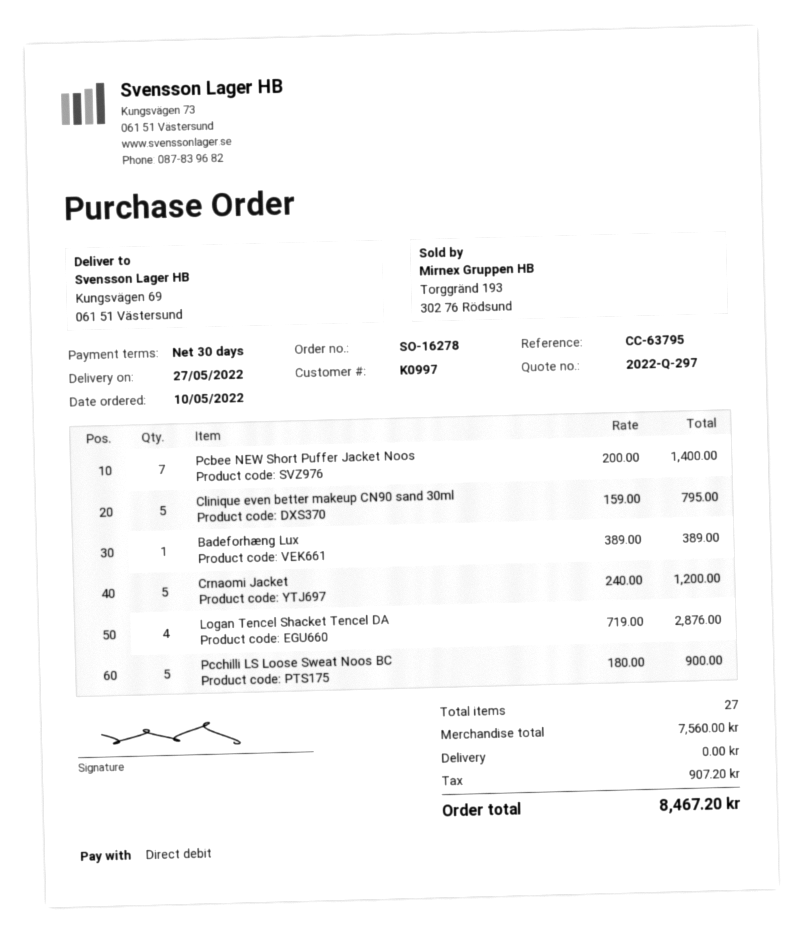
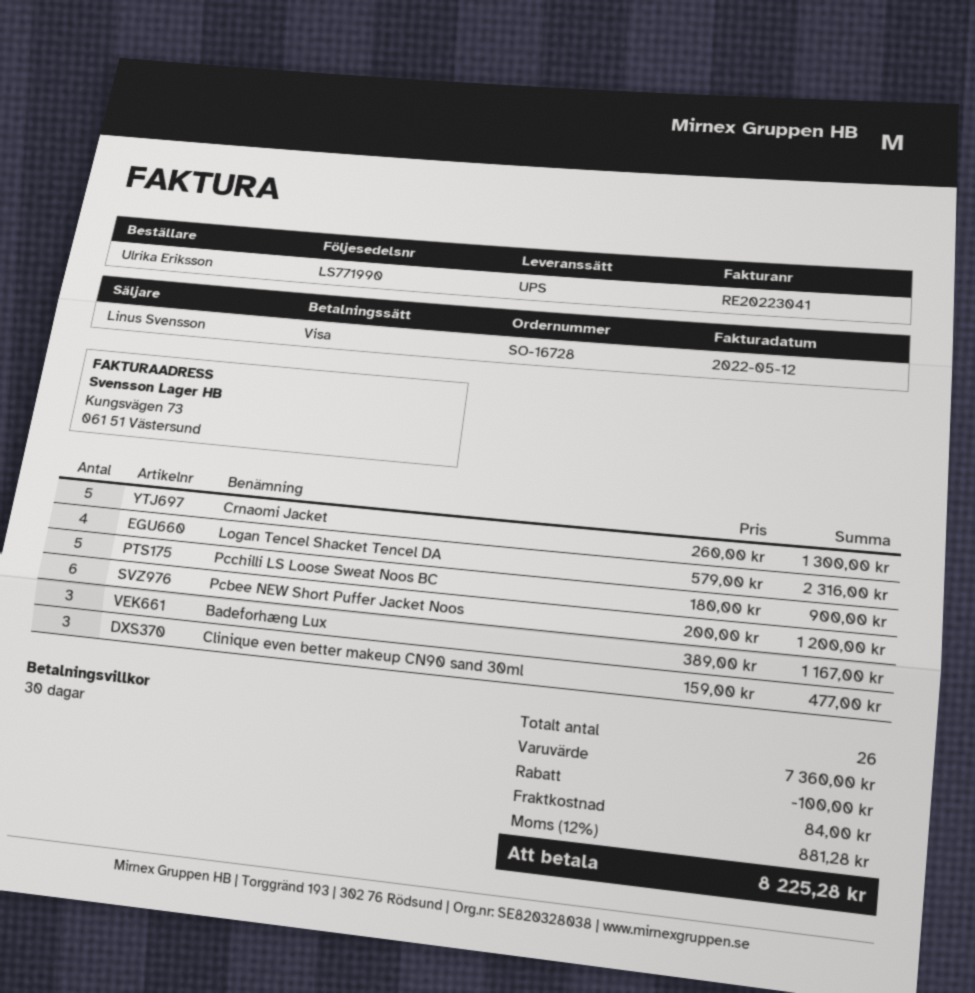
order number: SO-16278 -> SO-16728
payment method: direct debit -> Visa
Pcbee NEW Short Puffer Jacket Noos: 7 x 200.00 = 1400.00 -> 6 x 200.00 = 1200.00
Clinique even better makeup CN90 sand 30ml: 5 x 159.00 = 795.00 -> 3 x 159.00 = 477.00
Badeforhæng Lux: 1 x 389.00 = 389.00 -> 3 x 389.00 = 1167.00
Crnaomi Jacket: 5 x 240.00 = 1200.00 -> 5 x 260.00 = 1300.00
Logan Tencel Shacket Tencel DA: 4 x 719.00 = 2876.00 -> 4 x 579.00 = 2316.00
total quantity: 27 -> 26
subtotal: 7560.00 -> 7360.00
discount: none -> 100.00
shipping: 0.00 -> 84.00
tax: 907.20 -> 881.28
total: 8467.20 -> 8225.28

